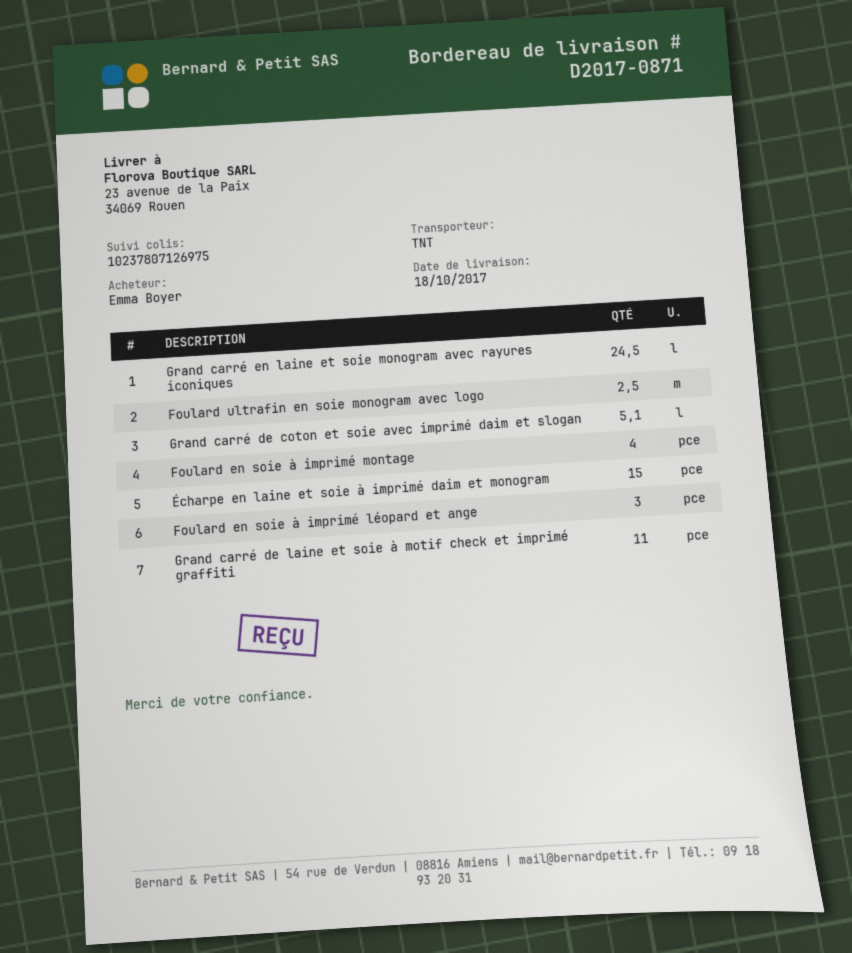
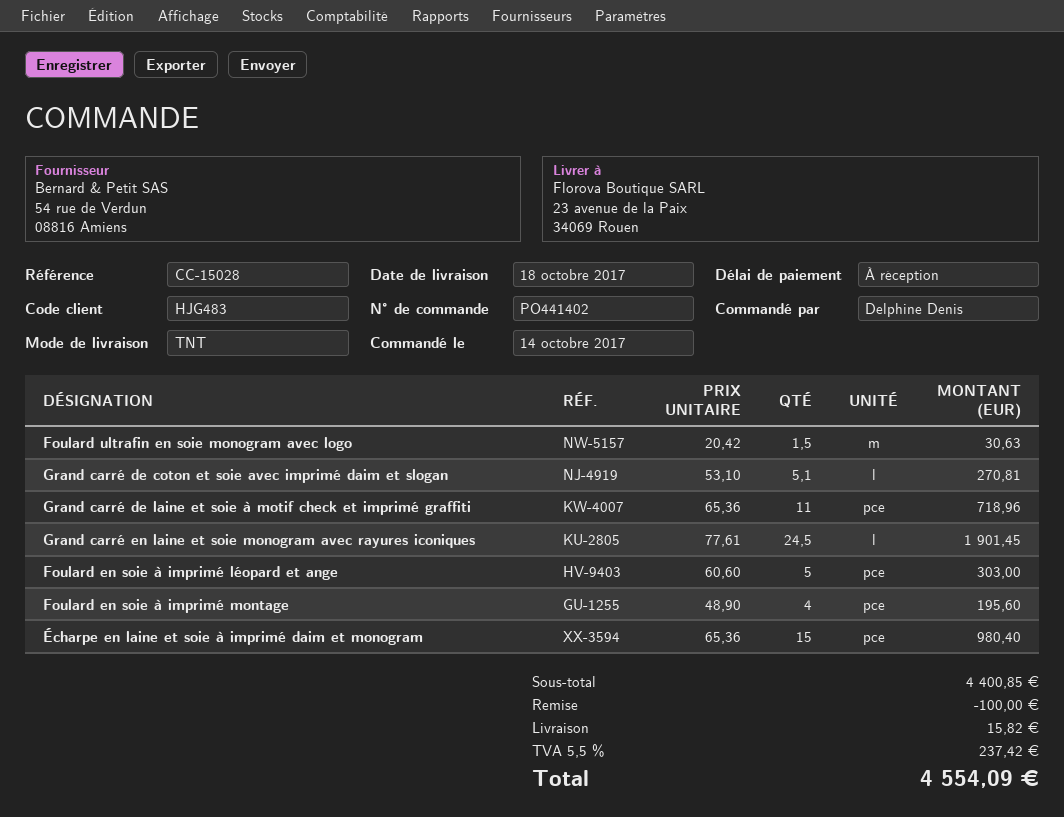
ordered by: Emma Boyer -> Delphine Denis
Foulard ultrafin en soie monogram avec logo: 2.5 -> 1.5
Foulard en soie à imprimé léopard et ange: 3 -> 5

